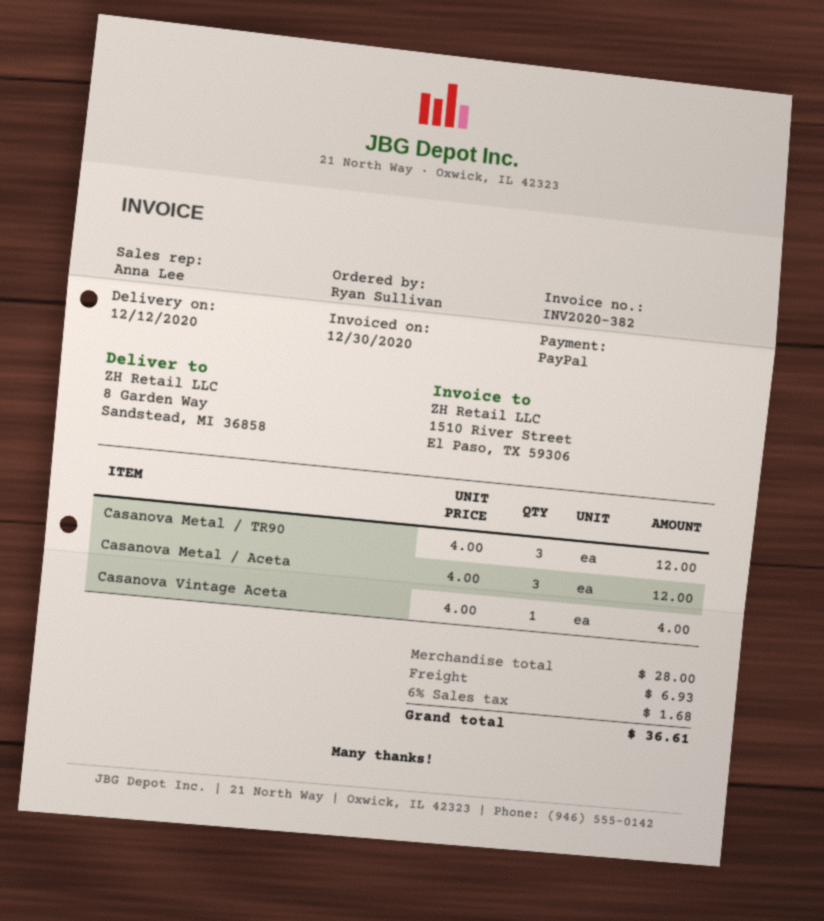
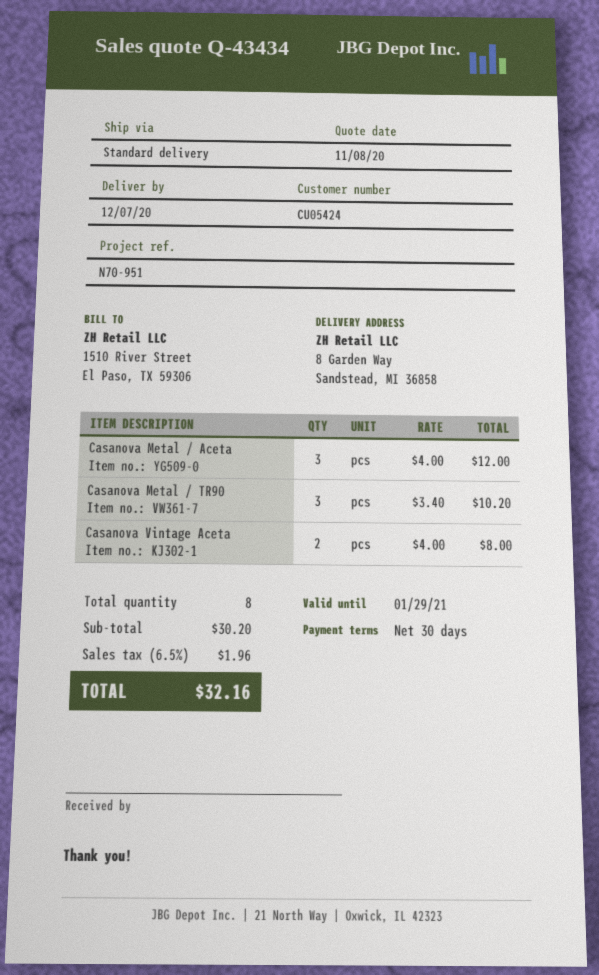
delivery date: 2020-12-12 -> 2020-12-07
Casanova Metal / TR90: 3 x 4.00 = 12.00 -> 3 x 3.40 = 10.20
Casanova Vintage Aceta: 1 x 4.00 = 4.00 -> 2 x 4.00 = 8.00
subtotal: 28.00 -> 30.20
shipping: 6.93 -> none
tax: 6% = 1.68 -> 6.5% = 1.96
total: 36.61 -> 32.16

